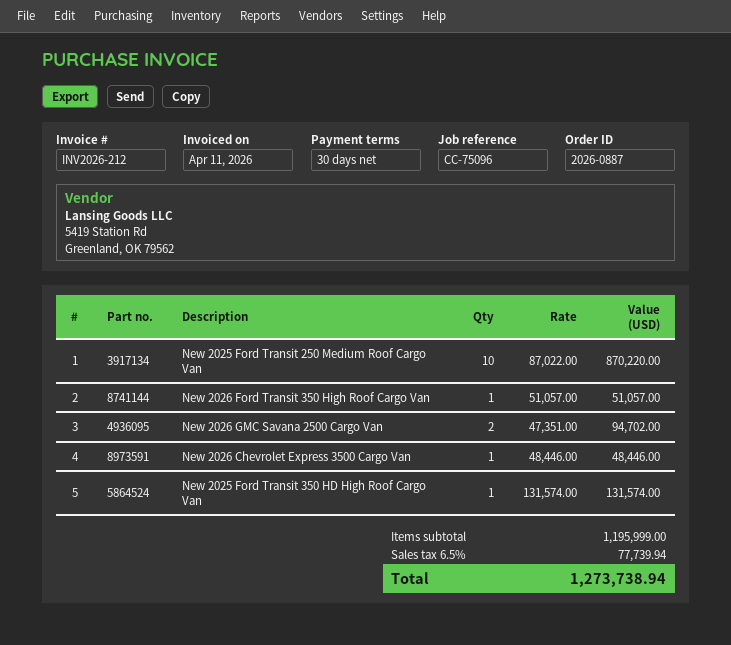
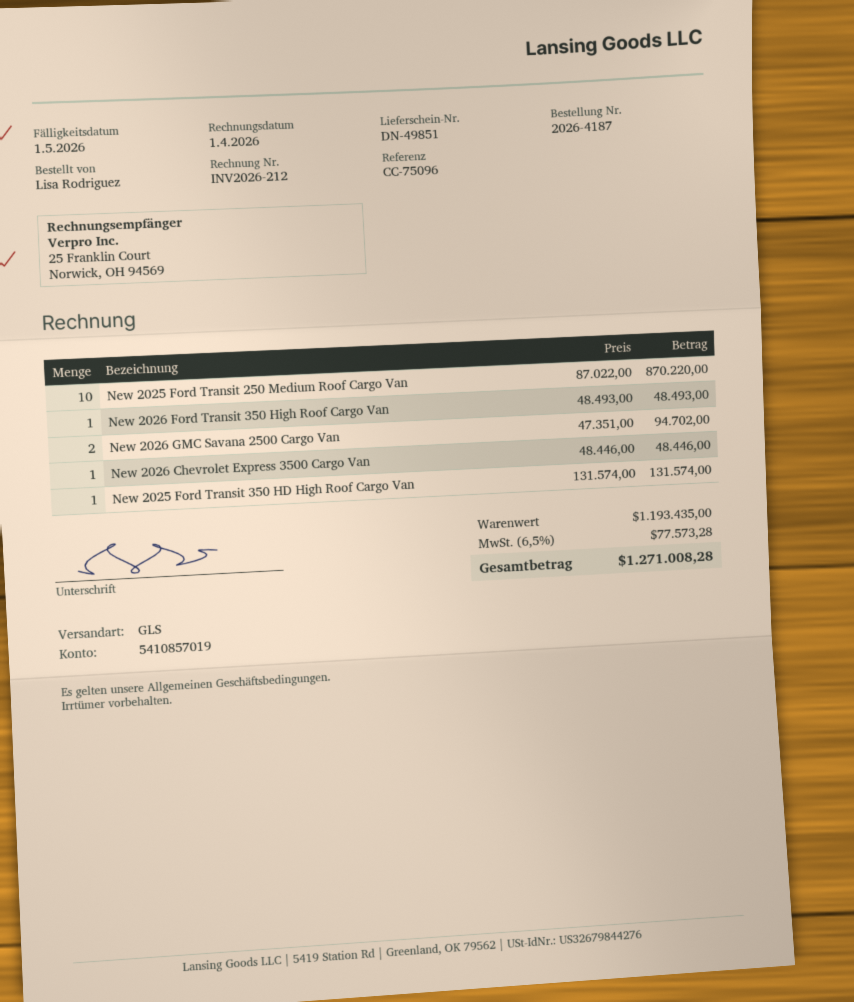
order number: 2026-0887 -> 2026-4187
invoice date: 2026-04-11 -> 2026-04-01
New 2026 Ford Transit 350 High Roof Cargo Van: 1 x 51057.00 = 51057.00 -> 1 x 48493.00 = 48493.00
subtotal: 1195999.00 -> 1193435.00
tax: 6.5% = 77739.94 -> 6.5% = 77573.28
total: 1273738.94 -> 1271008.28

